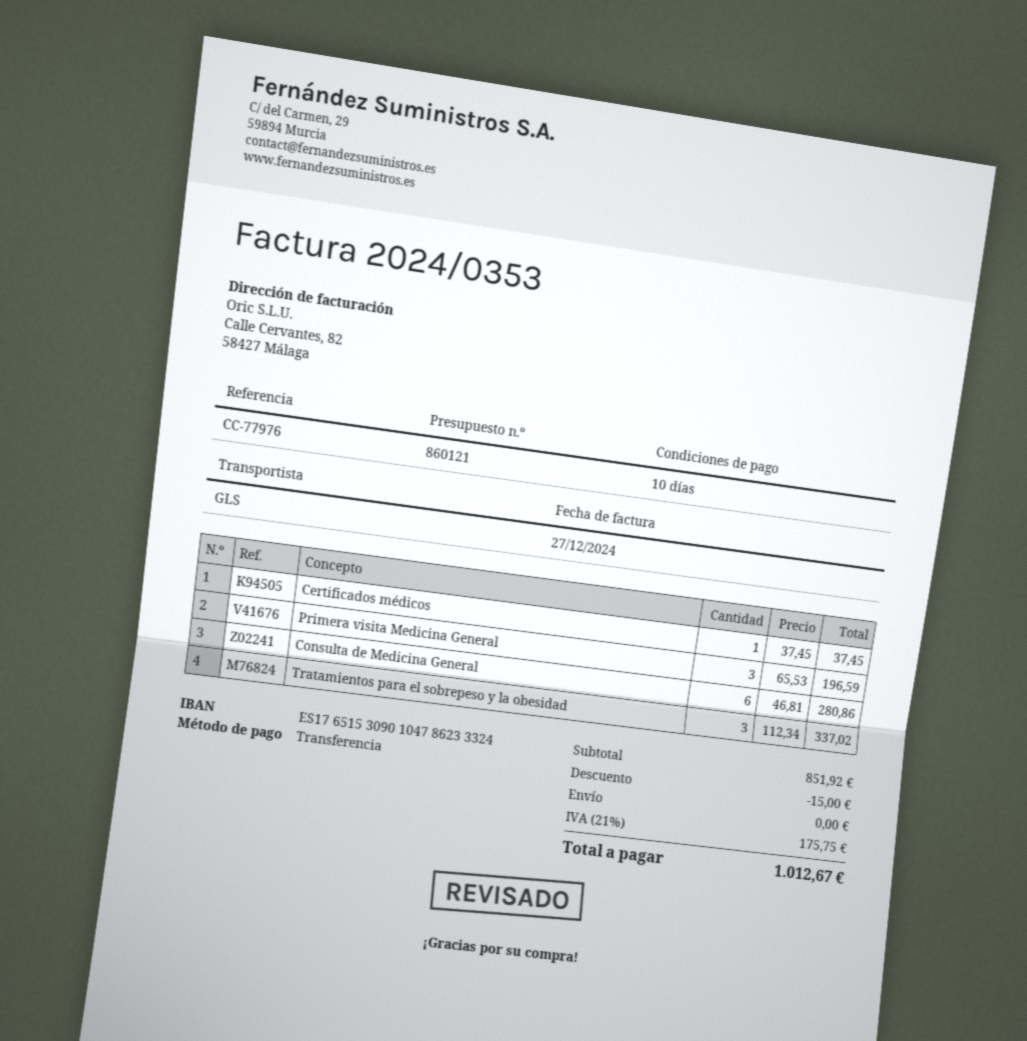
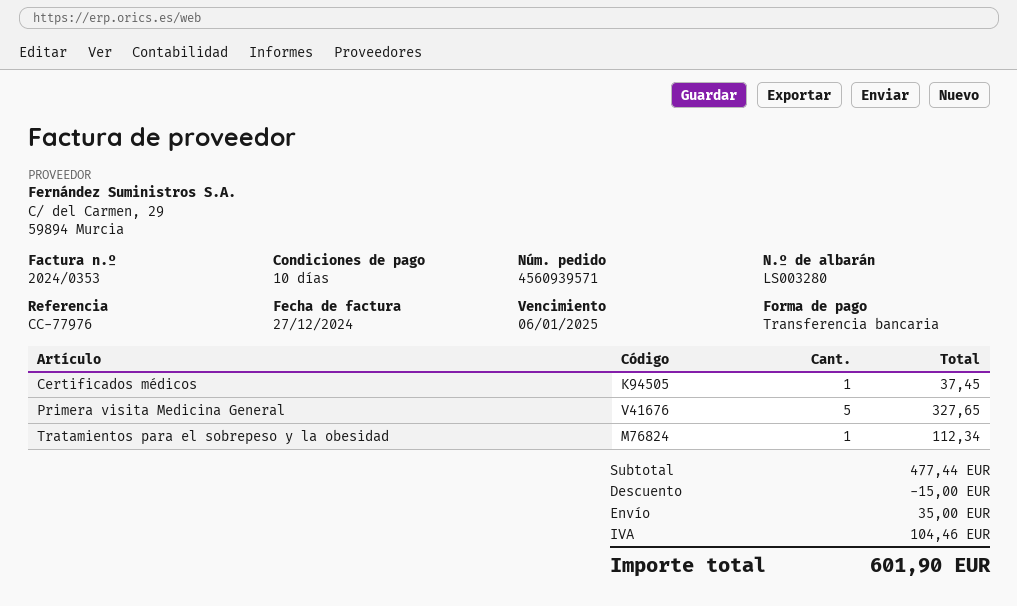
Primera visita Medicina General: 3 for 196.59 -> 5 for 327.65
Consulta de Medicina General: 6 for 280.86 -> none
Tratamientos para el sobrepeso y la obesidad: 3 for 337.02 -> 1 for 112.34
subtotal: 851.92 -> 477.44
shipping: 0.00 -> 35.00
tax: 175.75 -> 104.46
total: 1012.67 -> 601.90

